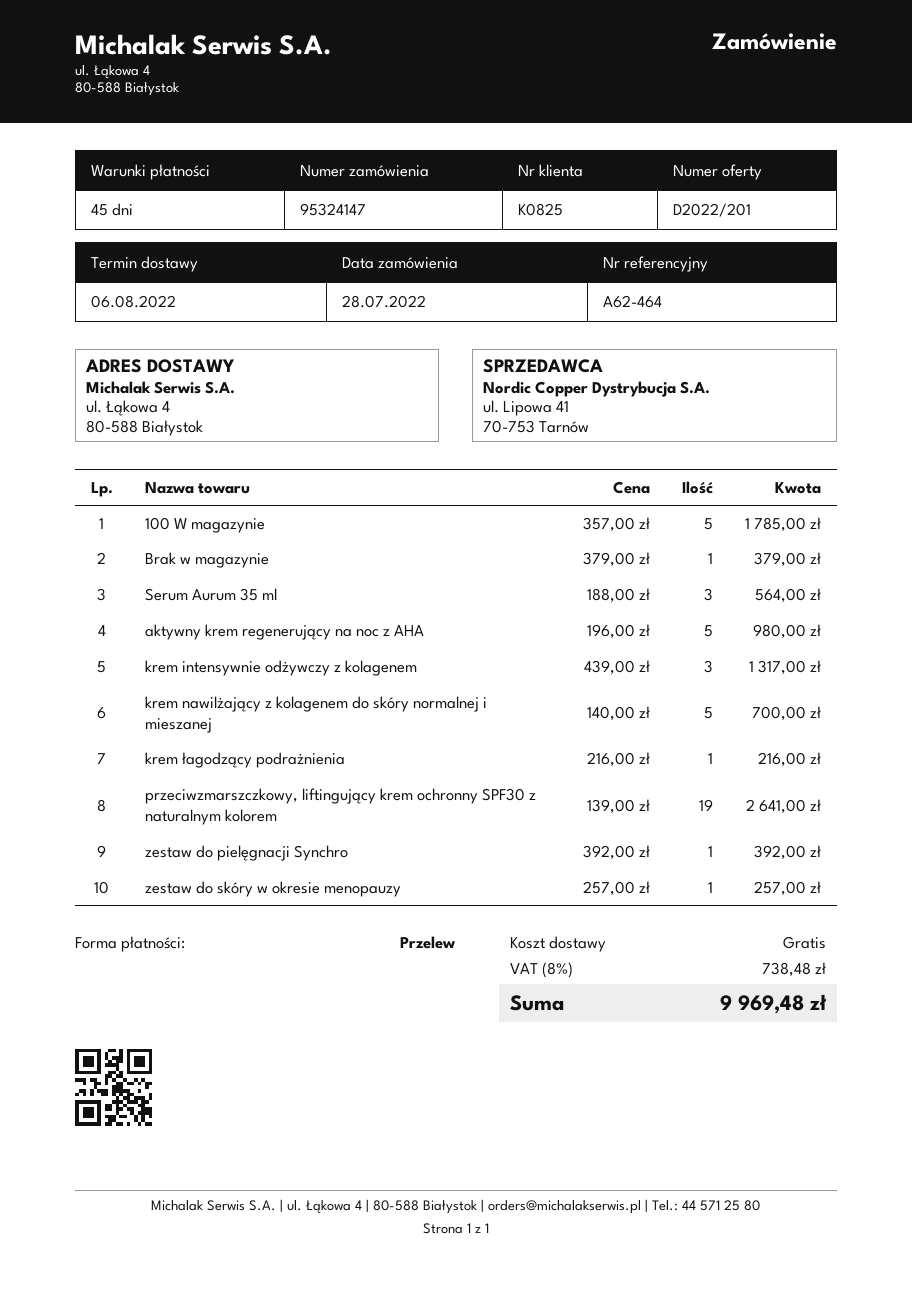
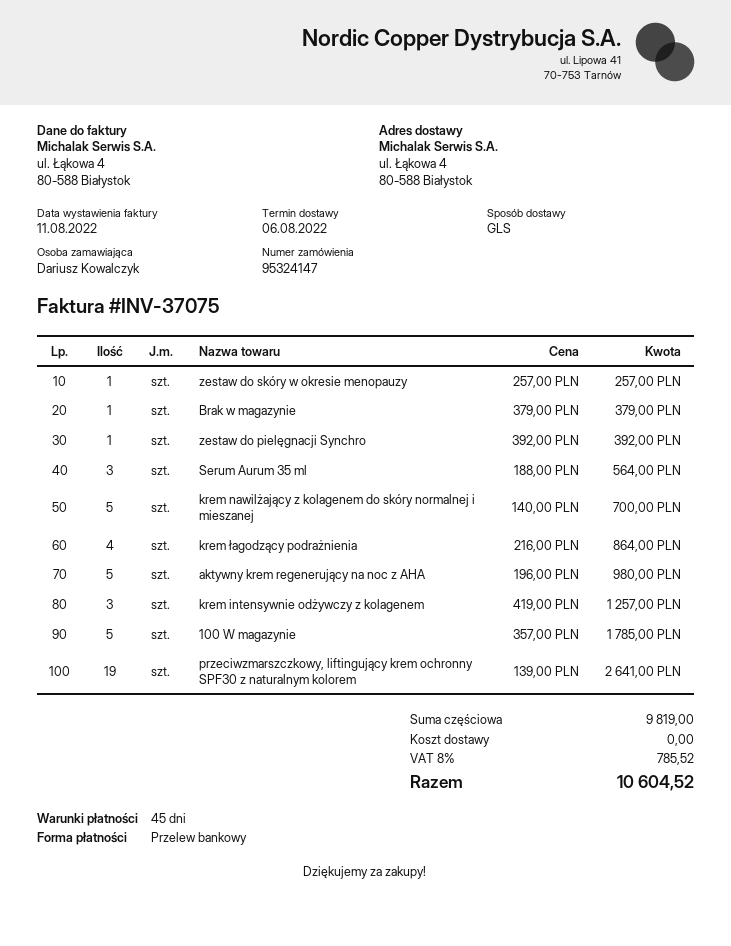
krem intensywnie odżywczy z kolagenem: 3 x 439.00 = 1317.00 -> 3 x 419.00 = 1257.00
krem łagodzący podrażnienia: 1 x 216.00 = 216.00 -> 4 x 216.00 = 864.00
tax: 8% = 738.48 -> 8% = 785.52
total: 9969.48 -> 10604.52

